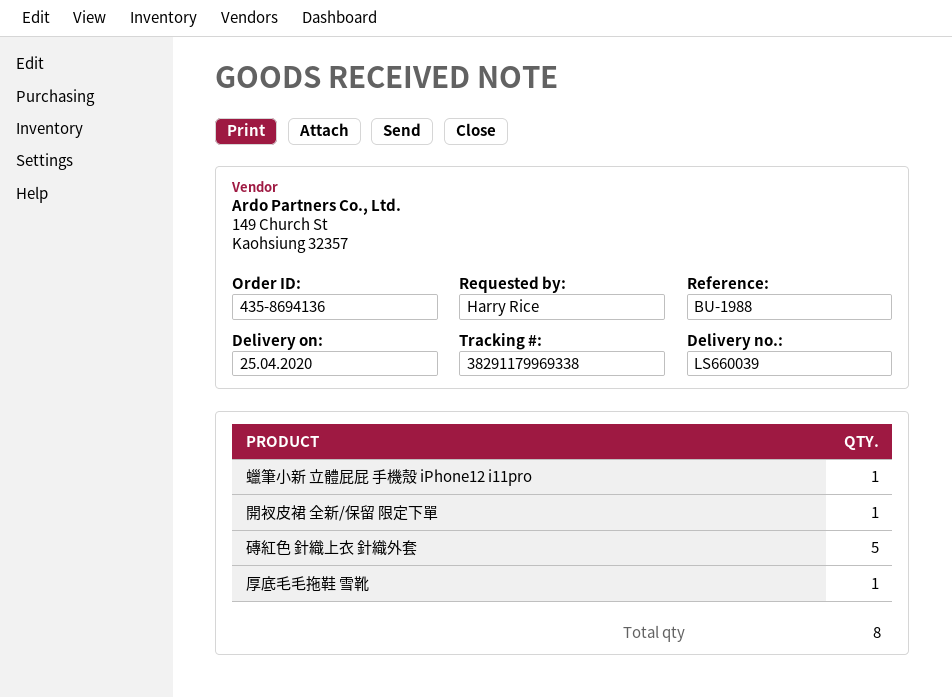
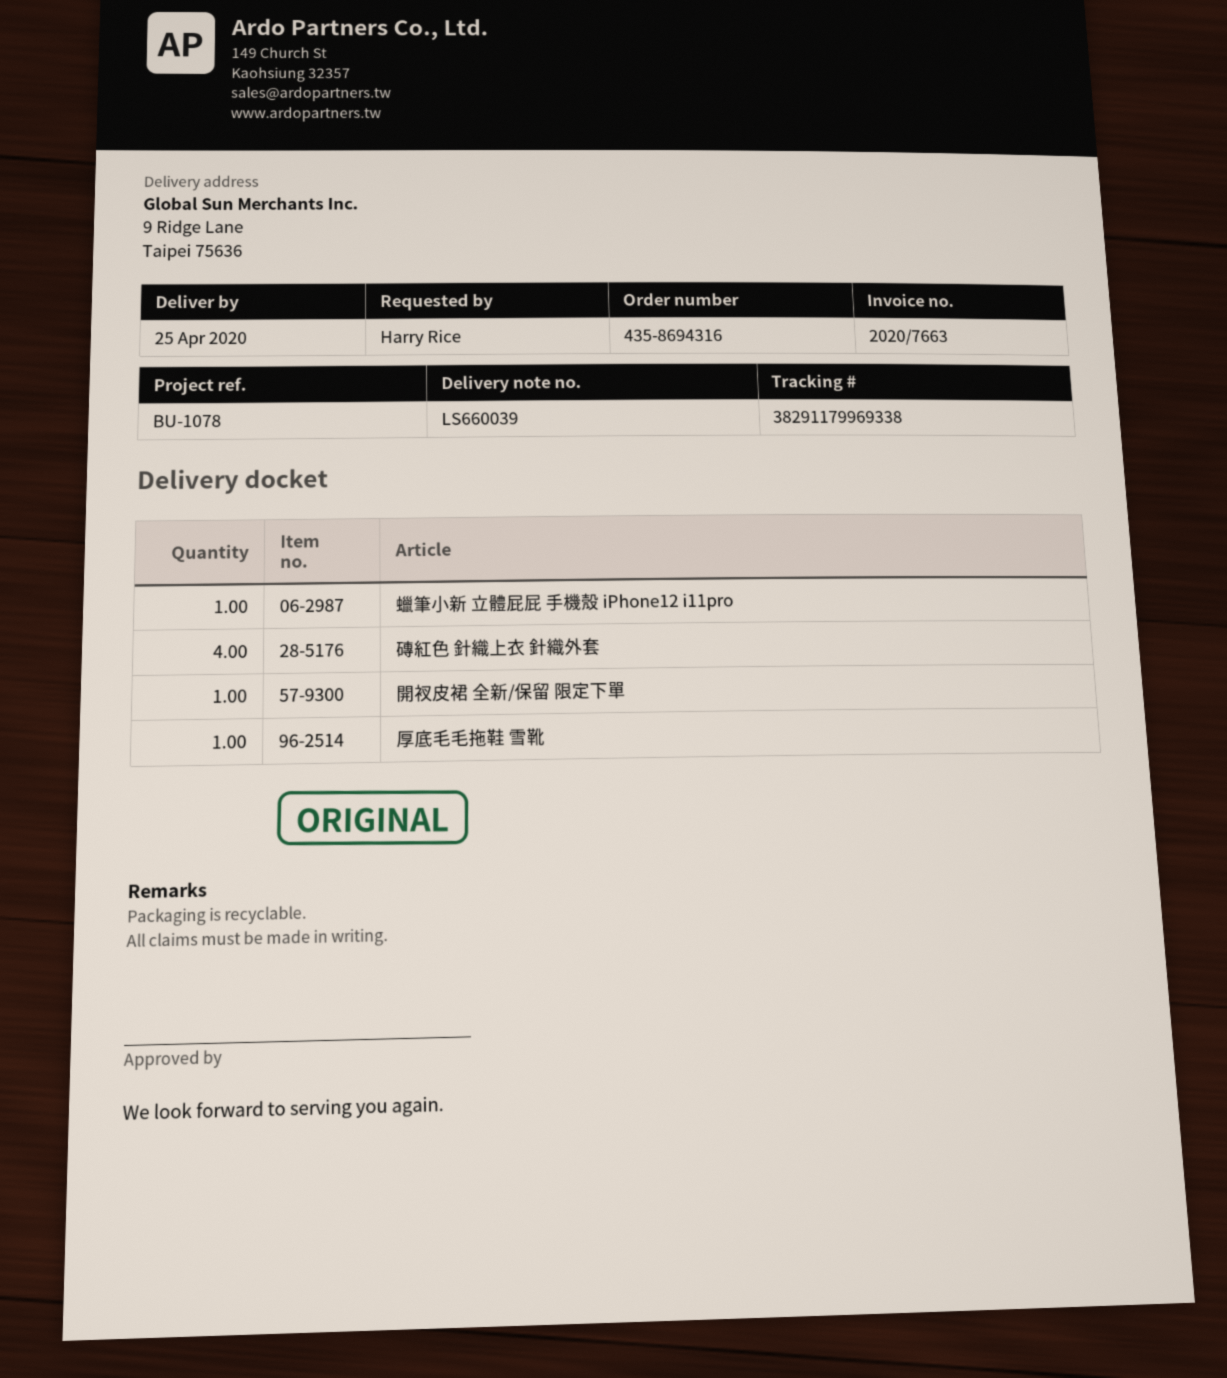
order number: 435-8694136 -> 435-8694316
reference: BU-1988 -> BU-1078
磚紅色 針織上衣 針織外套: 5 -> 4

